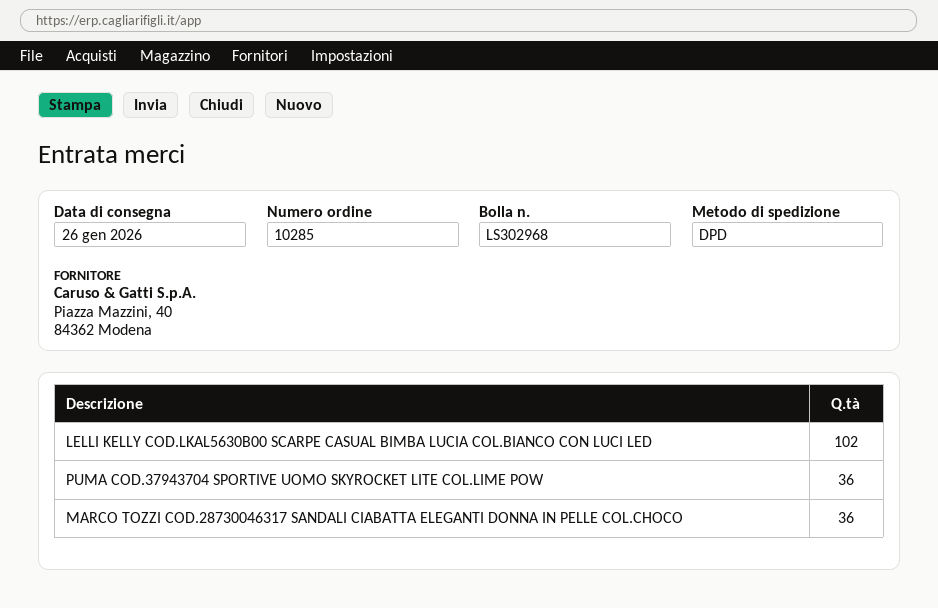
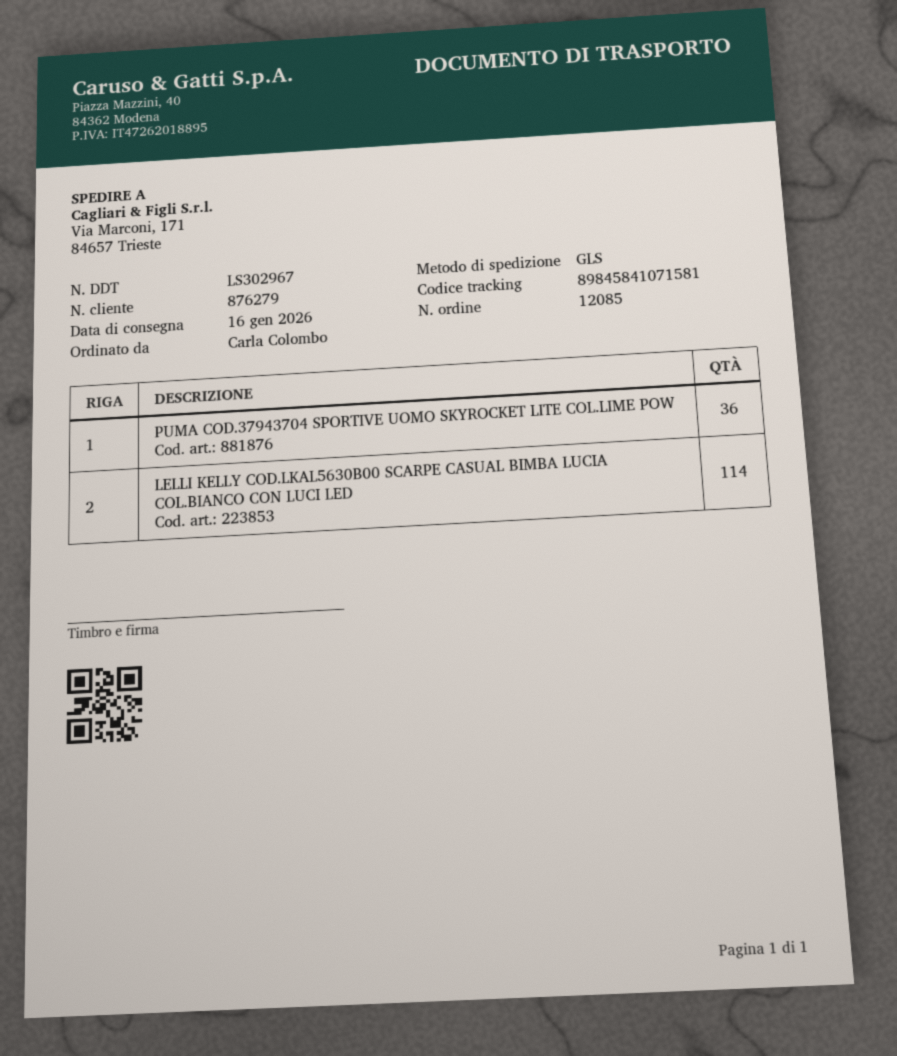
order number: 10285 -> 12085
delivery note number: LS302968 -> LS302967
delivery date: 2026-01-26 -> 2026-01-16
shipping method: DPD -> GLS
LELLI KELLY COD.LKAL5630B00 SCARPE CASUAL BIMBA LUCIA COL.BIANCO CON LUCI LED: 102 -> 114
MARCO TOZZI COD.28730046317 SANDALI CIABATTA ELEGANTI DONNA IN PELLE COL.CHOCO: 36 -> none

